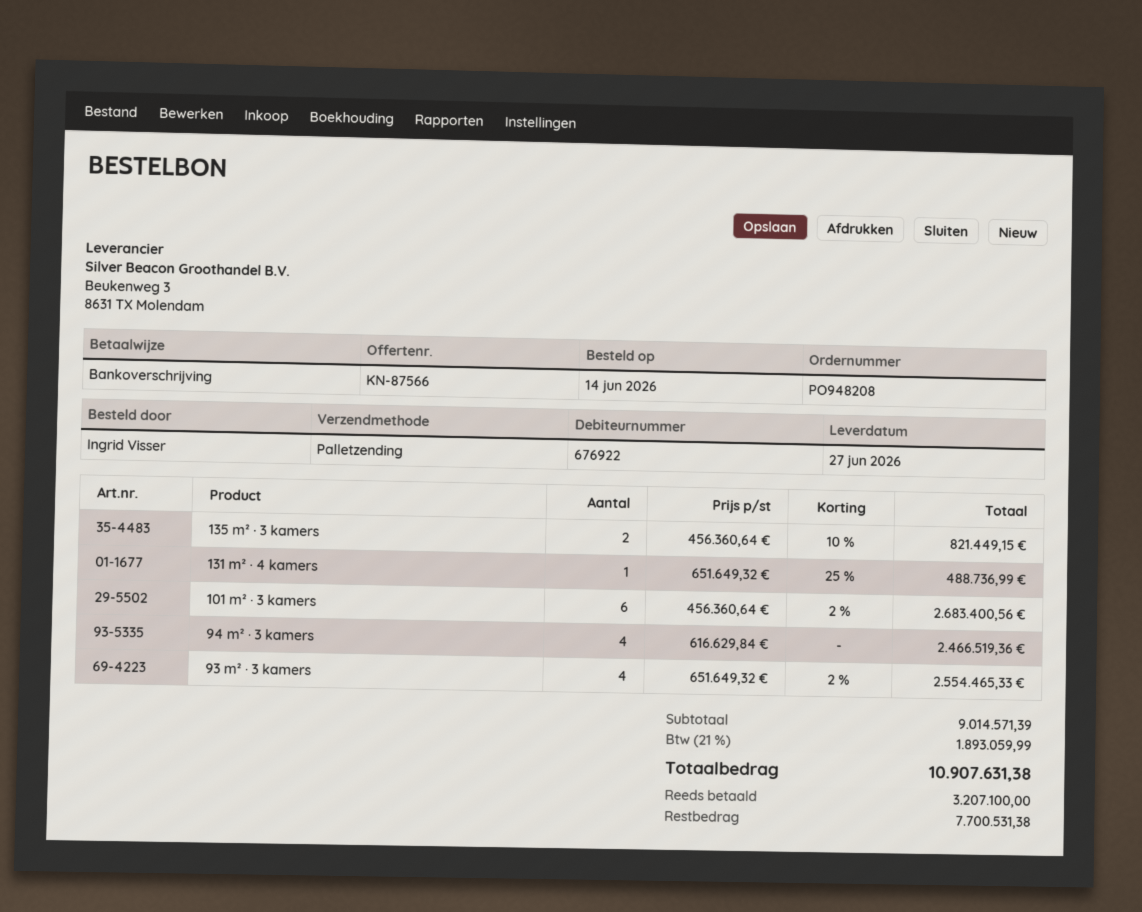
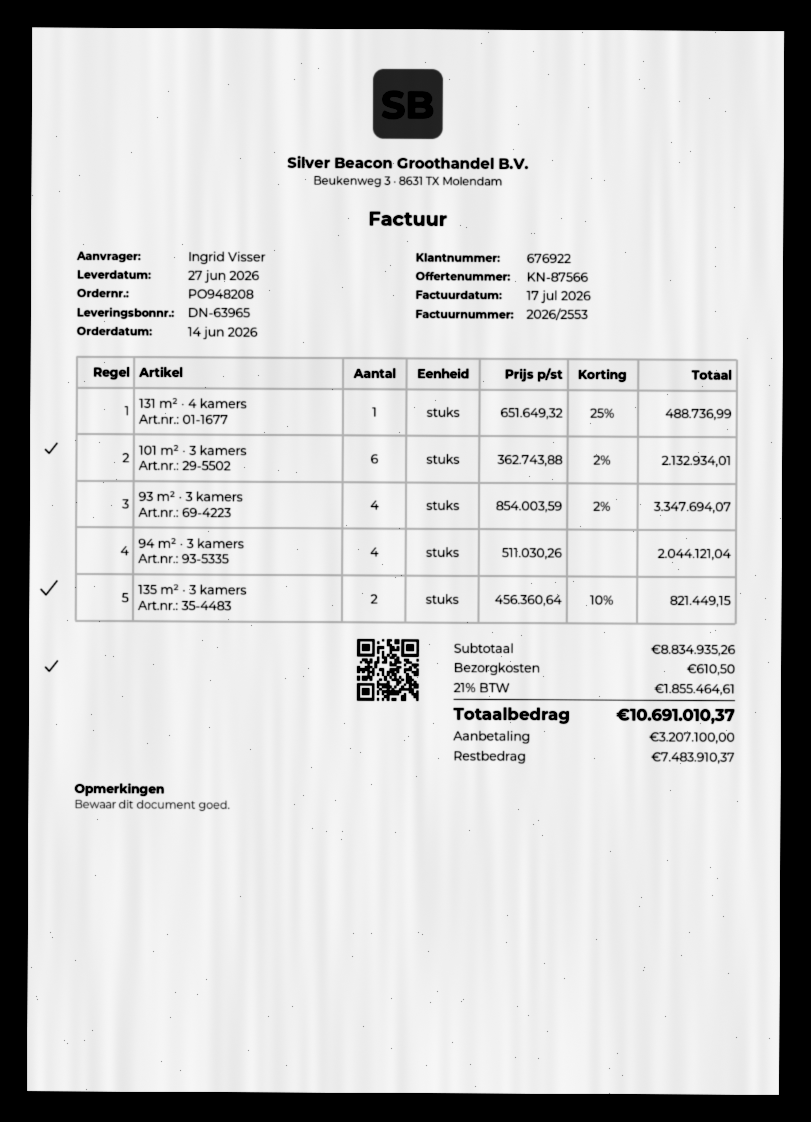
101 m² · 3 kamers: 6 x 456360.64 - 2% = 2683400.56 -> 6 x 362743.88 - 2% = 2132934.01
94 m² · 3 kamers: 4 x 616629.84 = 2466519.36 -> 4 x 511030.26 = 2044121.04
93 m² · 3 kamers: 4 x 651649.32 - 2% = 2554465.33 -> 4 x 854003.59 - 2% = 3347694.07
subtotal: 9014571.39 -> 8834935.26
shipping: none -> 610.50
tax: 21% = 1893059.99 -> 21% = 1855464.61
total: 10907631.38 -> 10691010.37
balance: 7700531.38 -> 7483910.37

